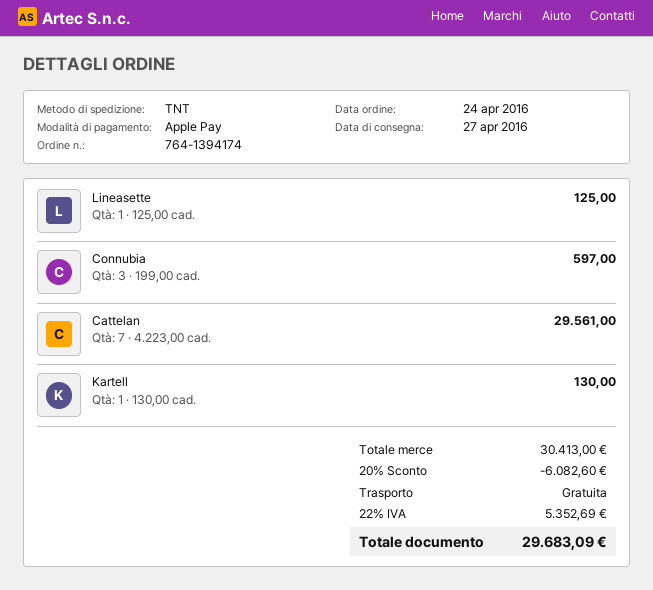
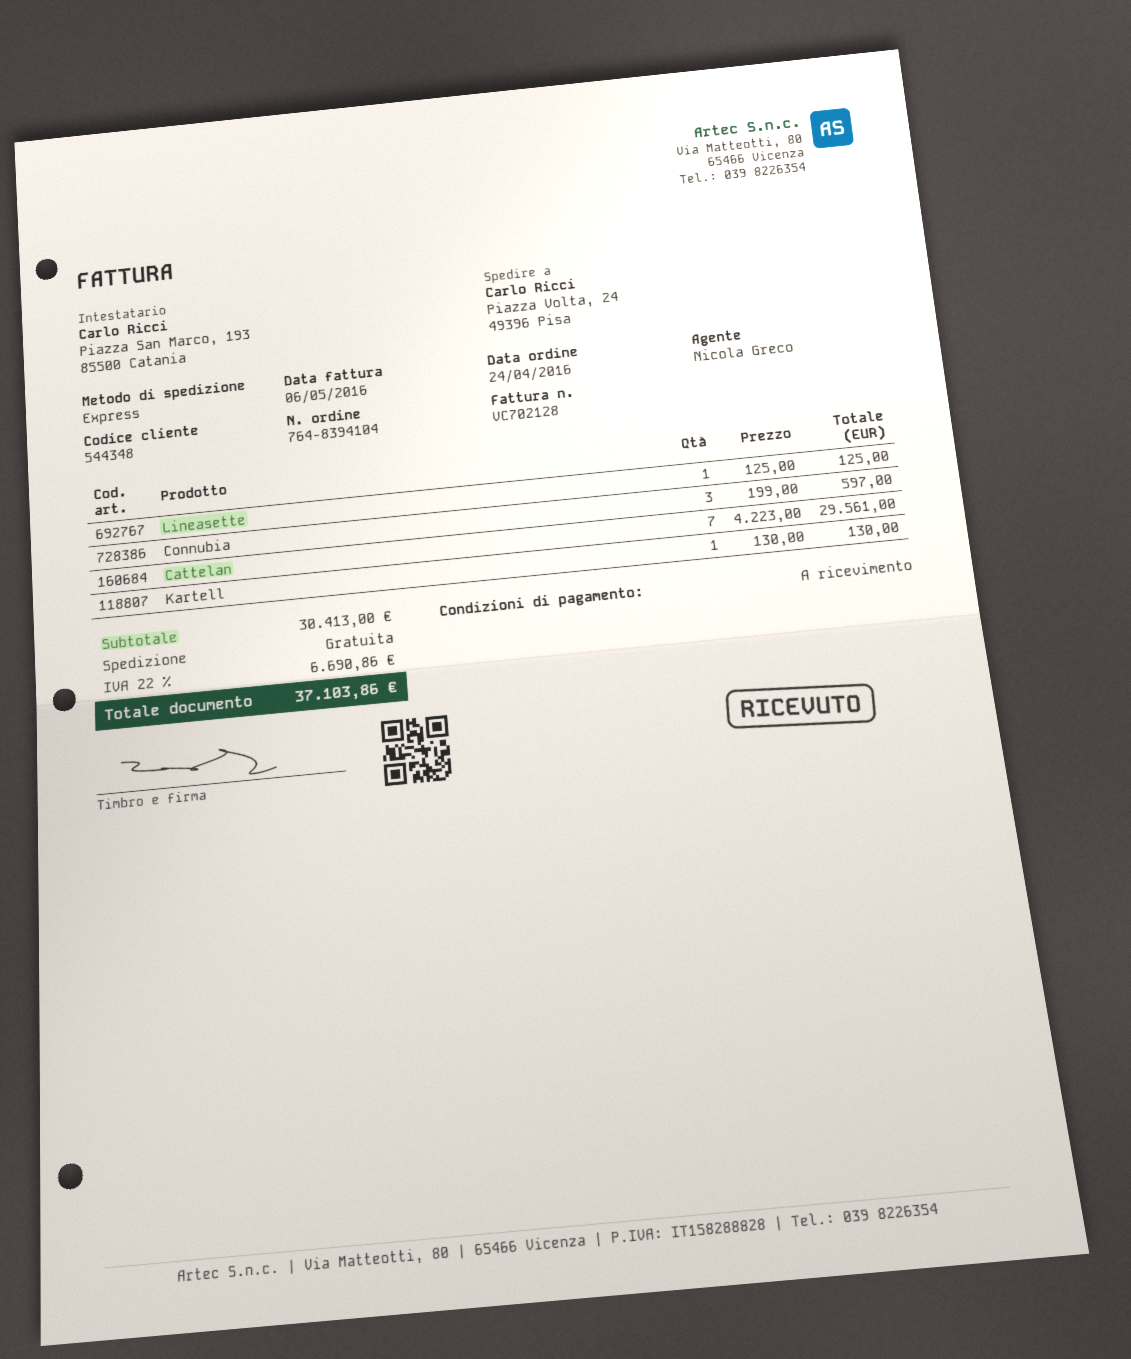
order number: 764-1394174 -> 764-8394104
shipping method: TNT -> express
discount: 20% = 6082.60 -> none
tax: 22% = 5352.69 -> 22% = 6690.86
total: 29683.09 -> 37103.86

